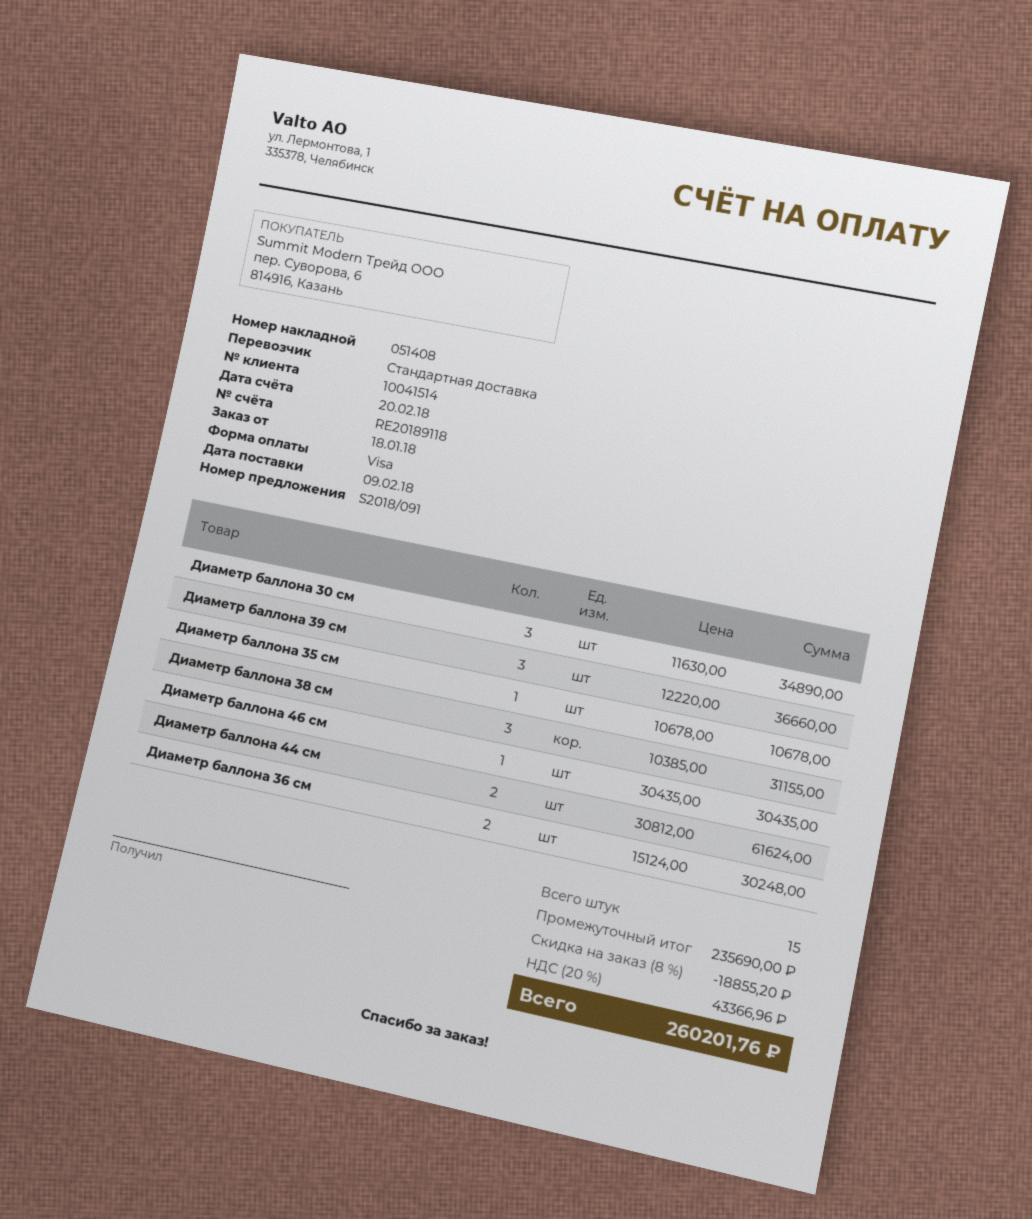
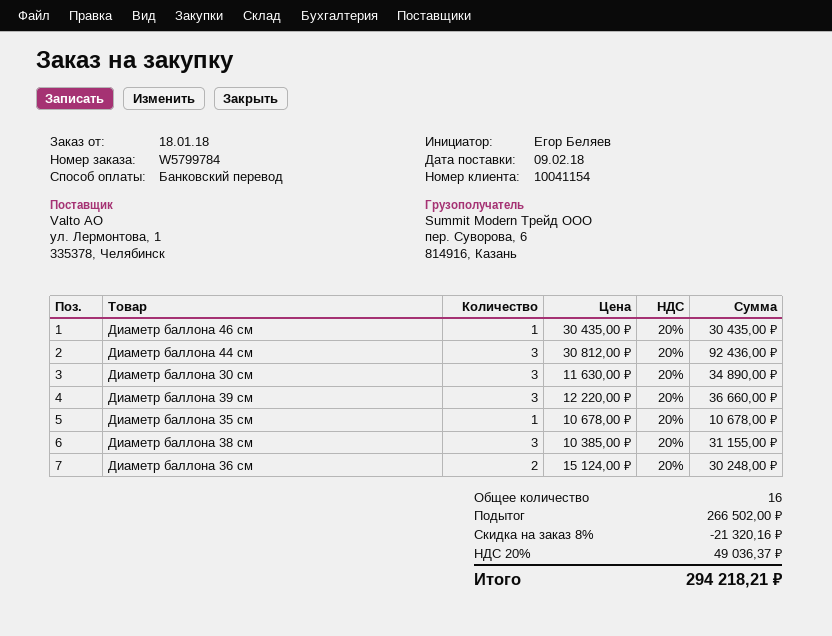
customer number: 10041514 -> 10041154
payment method: Visa -> bank transfer
Диаметр баллона 44 см: 2 x 30812.00 = 61624.00 -> 3 x 30812.00 = 92436.00
total quantity: 15 -> 16
subtotal: 235690.00 -> 266502.00
discount: 8% = 18855.20 -> 8% = 21320.16
tax: 20% = 43366.96 -> 20% = 49036.37
total: 260201.76 -> 294218.21

